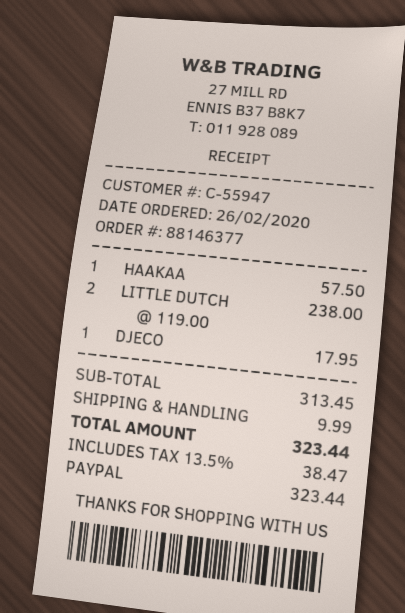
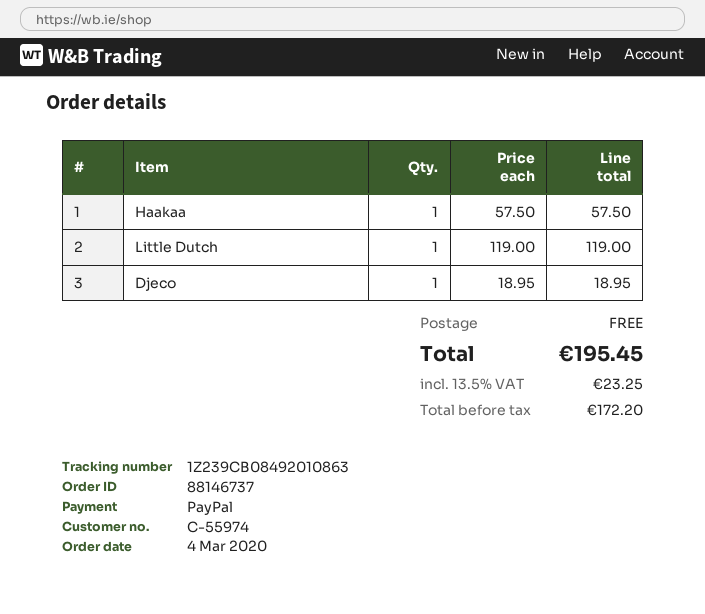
order number: 88146377 -> 88146737
order date: 2020-02-26 -> 2020-03-04
customer number: C-55947 -> C-55974
LITTLE DUTCH: 2 x 119.00 = 238.00 -> 1 x 119.00 = 119.00
DJECO: 1 x 17.95 = 17.95 -> 1 x 18.95 = 18.95
shipping: 9.99 -> 0.00
tax: 13.5% = 38.47 -> 13.5% = 23.25
total: 323.44 -> 195.45

